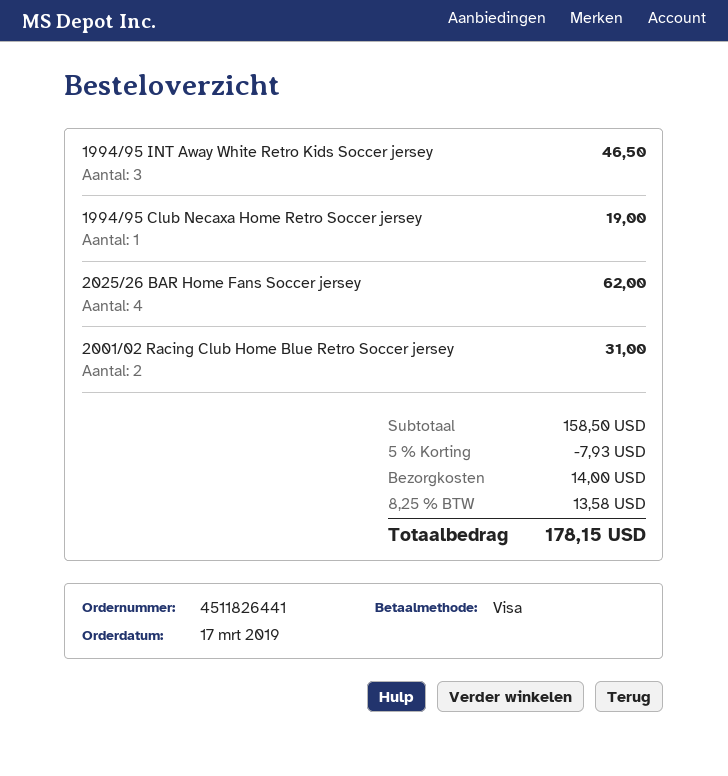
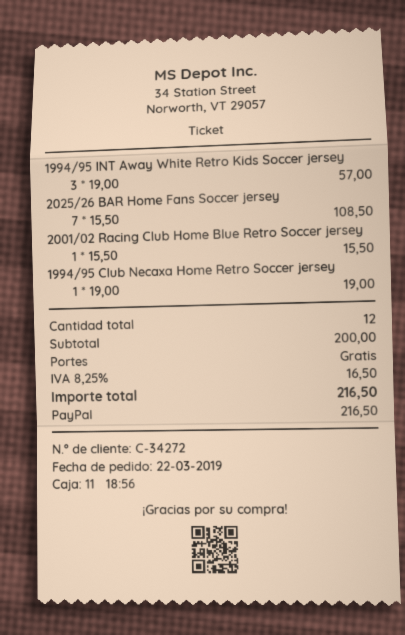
order date: 2019-03-17 -> 2019-03-22
payment method: Visa -> PayPal
1994/95 INT Away White Retro Kids Soccer jersey: 3 for 46.50 -> 3 for 57.00
2025/26 BAR Home Fans Soccer jersey: 4 for 62.00 -> 7 for 108.50
2001/02 Racing Club Home Blue Retro Soccer jersey: 2 for 31.00 -> 1 for 15.50
subtotal: 158.50 -> 200.00
discount: 5% = 7.93 -> none
shipping: 14.00 -> 0.00
tax: 8.25% = 13.58 -> 8.25% = 16.50
total: 178.15 -> 216.50

